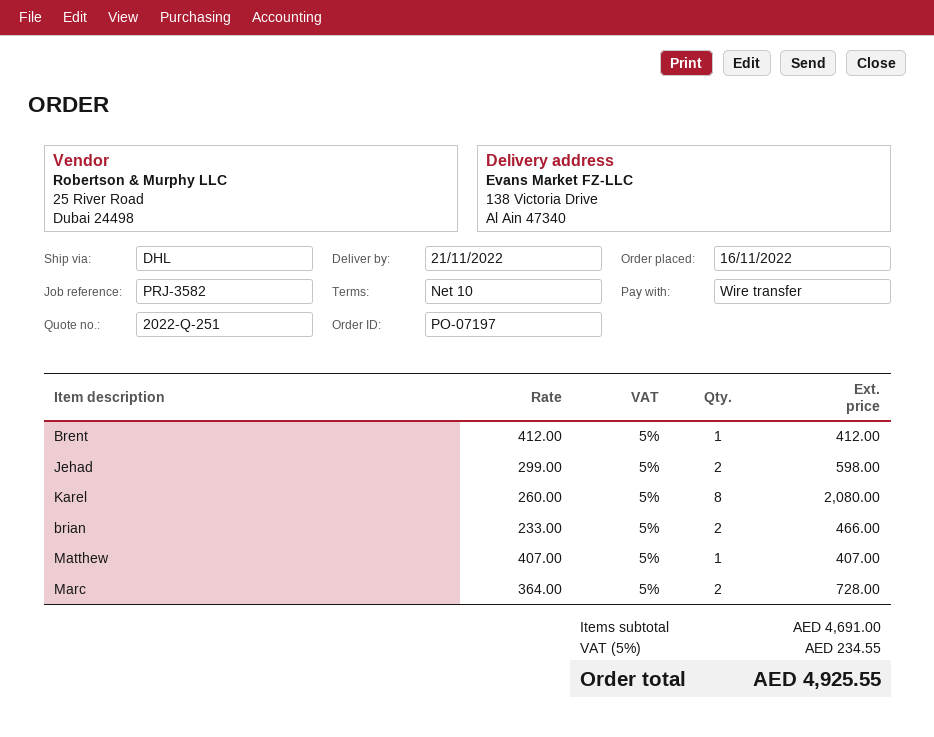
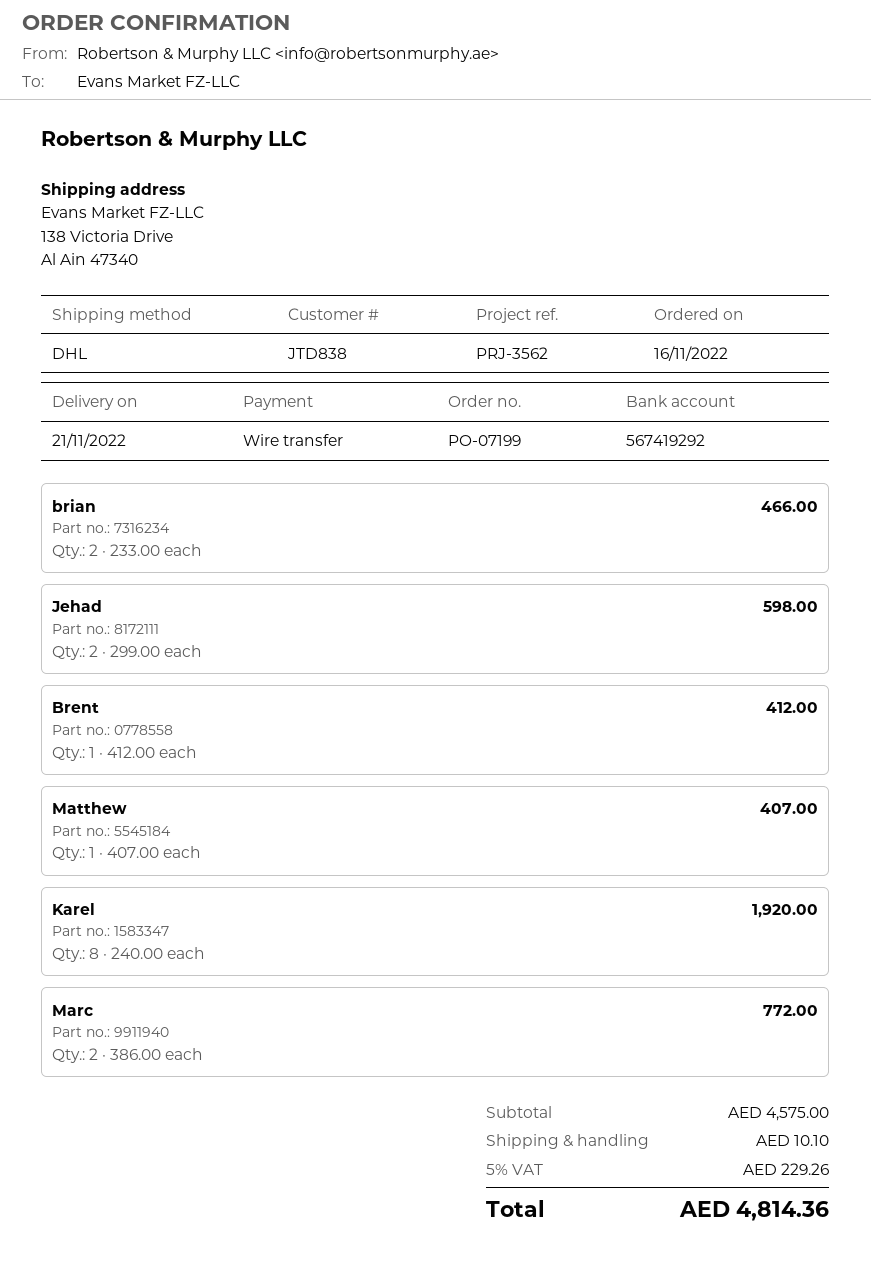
order number: PO-07197 -> PO-07199
reference: PRJ-3582 -> PRJ-3562
Karel: 8 x 260.00 = 2080.00 -> 8 x 240.00 = 1920.00
Marc: 2 x 364.00 = 728.00 -> 2 x 386.00 = 772.00
subtotal: 4691.00 -> 4575.00
shipping: none -> 10.10
tax: 5% = 234.55 -> 5% = 229.26
total: 4925.55 -> 4814.36

